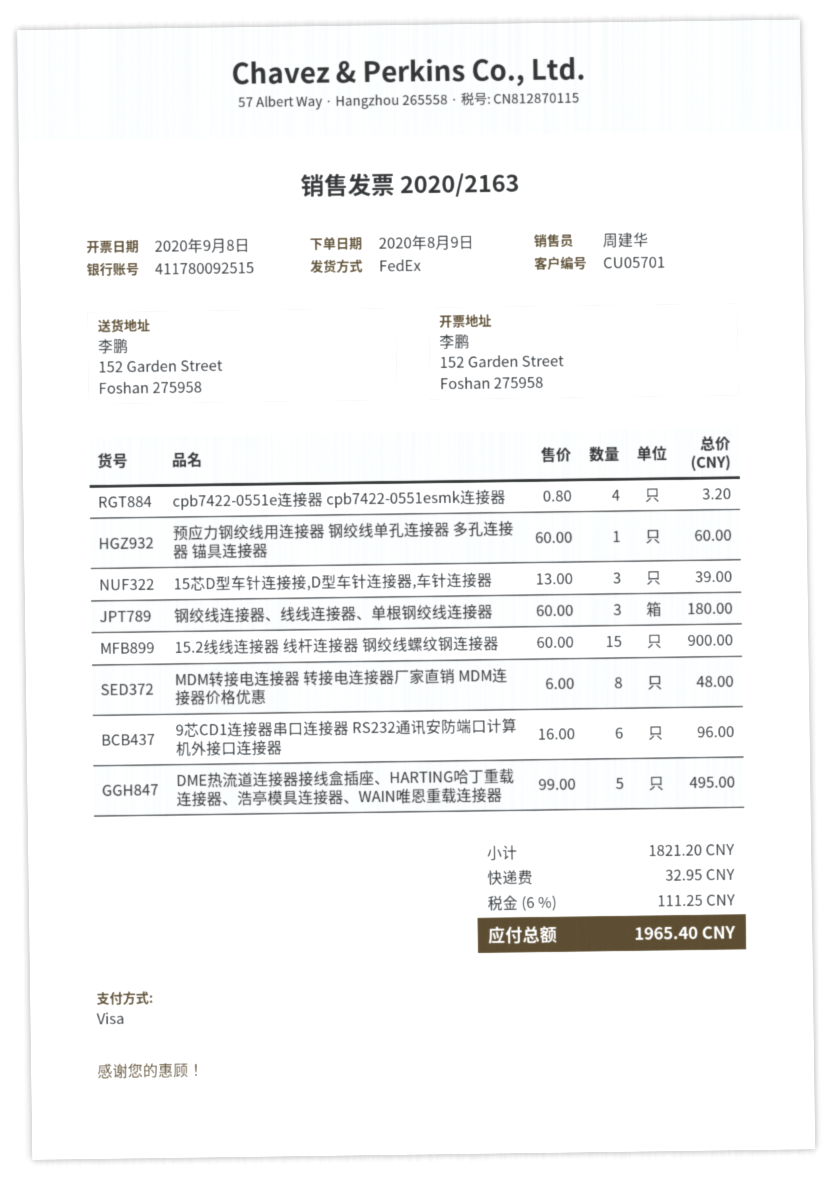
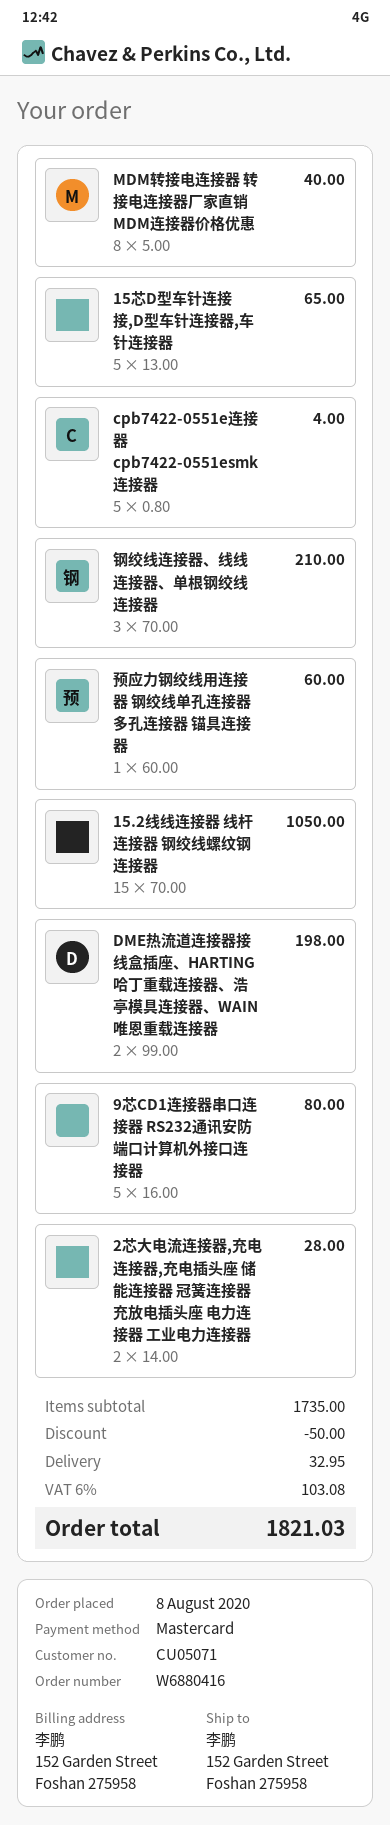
order date: 2020-08-09 -> 2020-08-08
customer number: CU05701 -> CU05071
payment method: Visa -> Mastercard
cpb7422-0551e连接器 cpb7422-0551esmk连接器: 4 x 0.80 = 3.20 -> 5 x 0.80 = 4.00
15芯D型车针连接接,D型车针连接器,车针连接器: 3 x 13.00 = 39.00 -> 5 x 13.00 = 65.00
钢绞线连接器、线线连接器、单根钢绞线连接器: 3 x 60.00 = 180.00 -> 3 x 70.00 = 210.00
15.2线线连接器 线杆连接器 钢绞线螺纹钢连接器: 15 x 60.00 = 900.00 -> 15 x 70.00 = 1050.00
MDM转接电连接器 转接电连接器厂家直销 MDM连接器价格优惠: 8 x 6.00 = 48.00 -> 8 x 5.00 = 40.00
9芯CD1连接器串口连接器 RS232通讯安防端口计算机外接口连接器: 6 x 16.00 = 96.00 -> 5 x 16.00 = 80.00
DME热流道连接器接线盒插座、HARTING哈丁重载连接器、浩亭模具连接器、WAIN唯恩重载连接器: 5 x 99.00 = 495.00 -> 2 x 99.00 = 198.00
2芯大电流连接器,充电连接器,充电插头座 储能连接器 冠簧连接器 充放电插头座 电力连接器 工业电力连接器: none -> 2 x 14.00 = 28.00
subtotal: 1821.20 -> 1735.00
discount: none -> 50.00
tax: 6% = 111.25 -> 6% = 103.08
total: 1965.40 -> 1821.03

